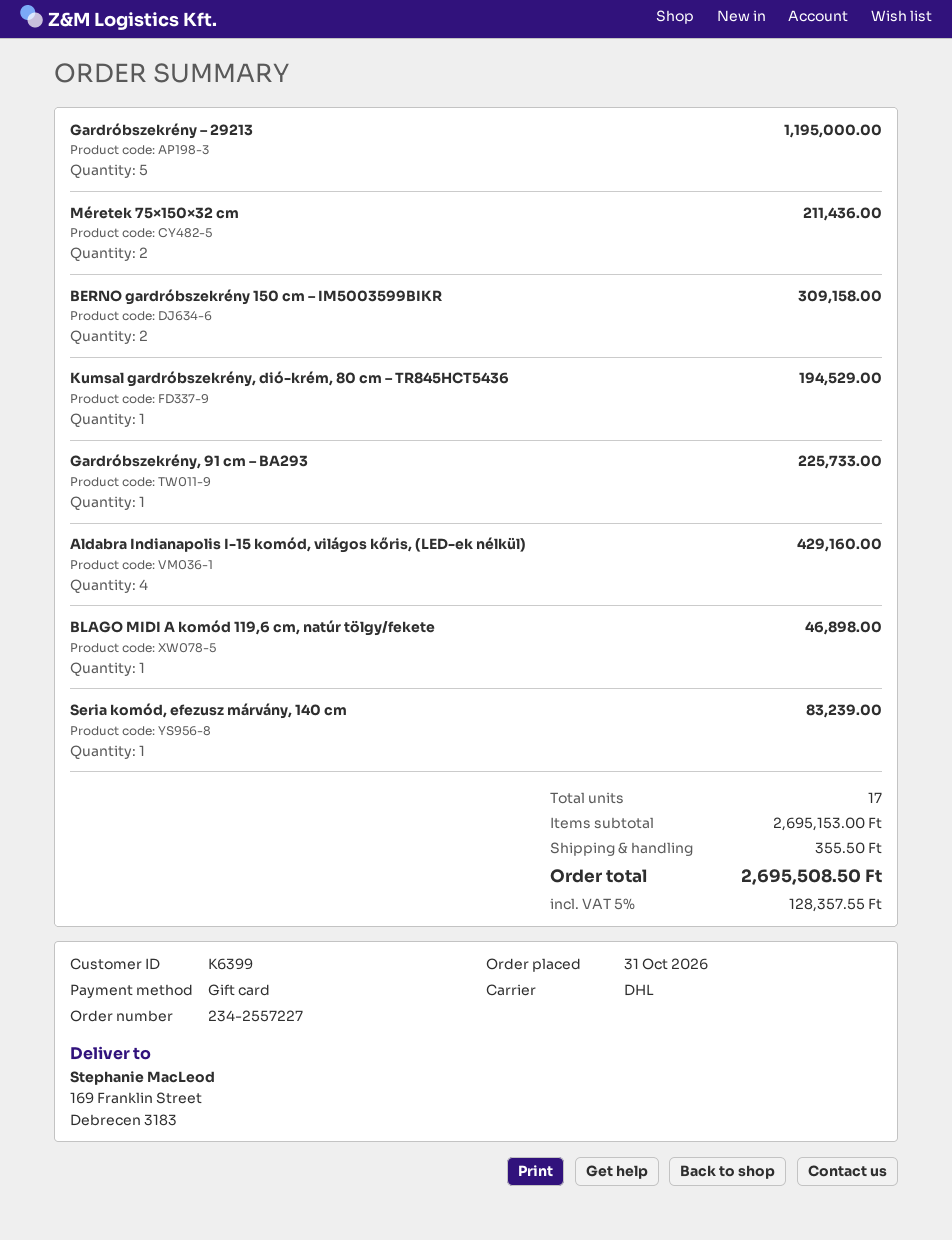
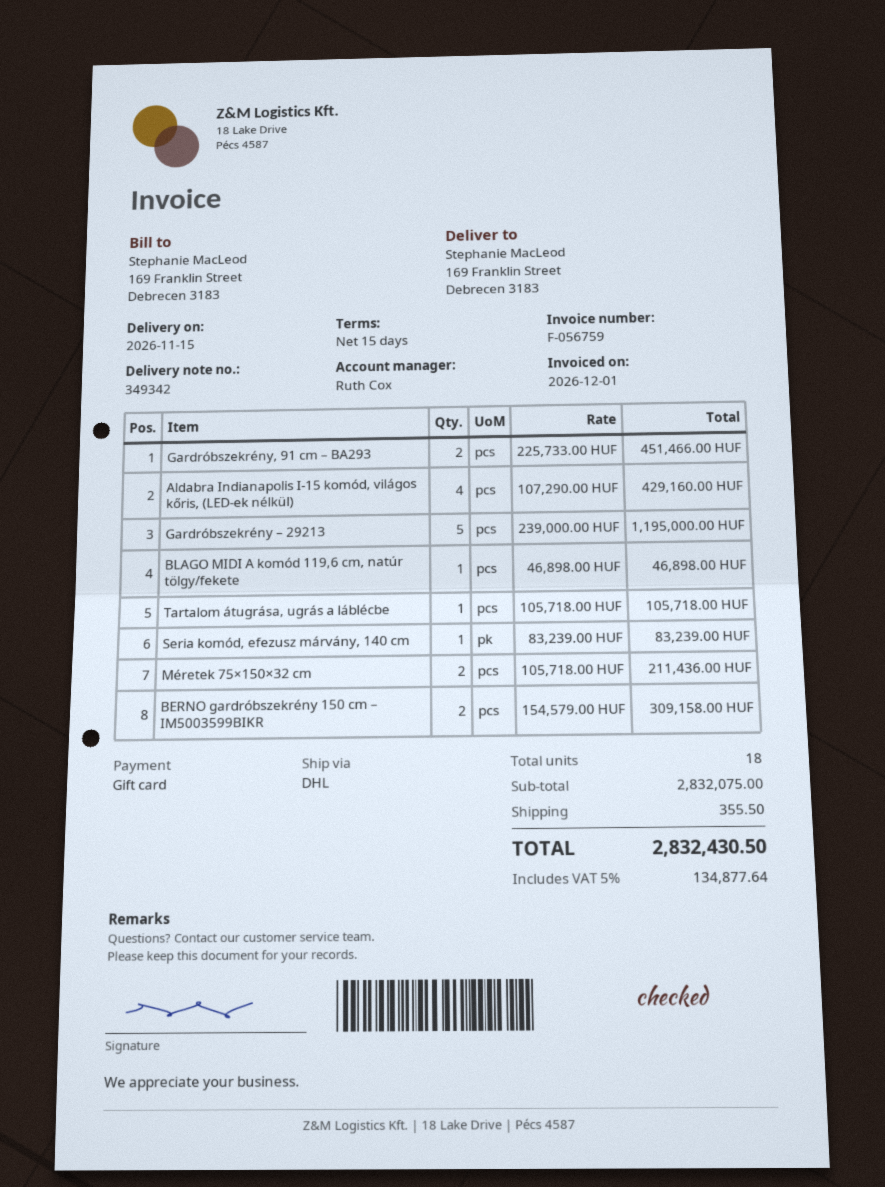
Kumsal gardróbszekrény, dió-krém, 80 cm – TR845HCT5436: 1 for 194529.00 -> none
Gardróbszekrény, 91 cm – BA293: 1 for 225733.00 -> 2 for 451466.00
Tartalom átugrása, ugrás a láblécbe: none -> 1 for 105718.00
total quantity: 17 -> 18
subtotal: 2695153.00 -> 2832075.00
tax: 5% = 128357.55 -> 5% = 134877.64
total: 2695508.50 -> 2832430.50

